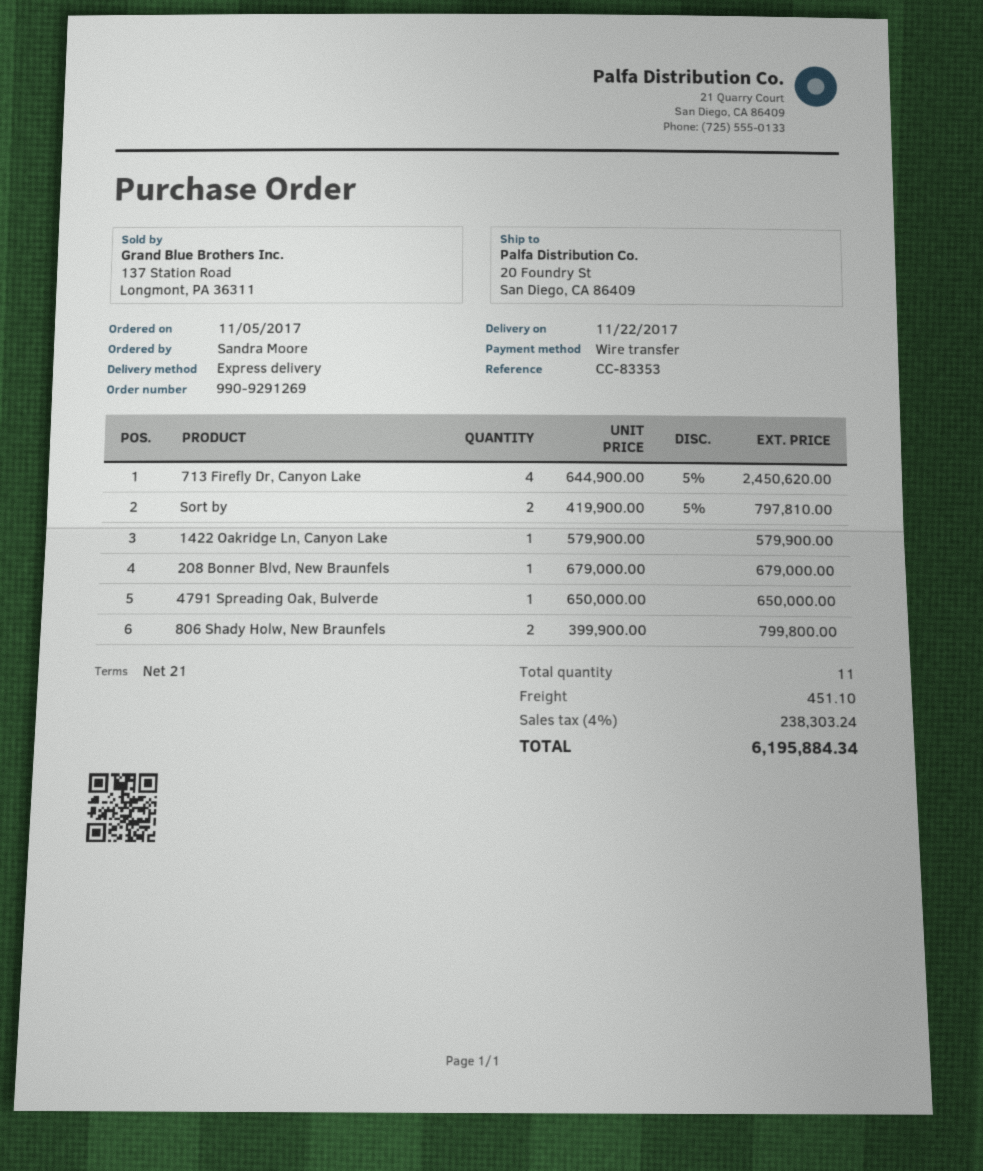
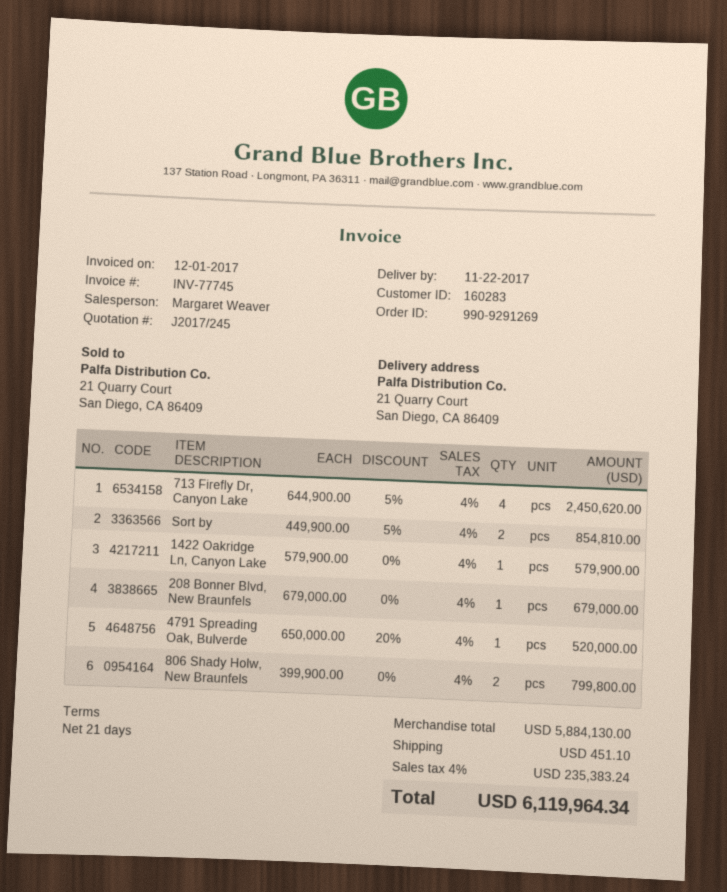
ship to: 20 Foundry St, San Diego, CA 86409 -> 21 Quarry Court, San Diego, CA 86409
Sort by: 2 x 419900.00 - 5% = 797810.00 -> 2 x 449900.00 - 5% = 854810.00
4791 Spreading Oak, Bulverde: 1 x 650000.00 = 650000.00 -> 1 x 650000.00 - 20% = 520000.00
tax: 4% = 238303.24 -> 4% = 235383.24
total: 6195884.34 -> 6119964.34

